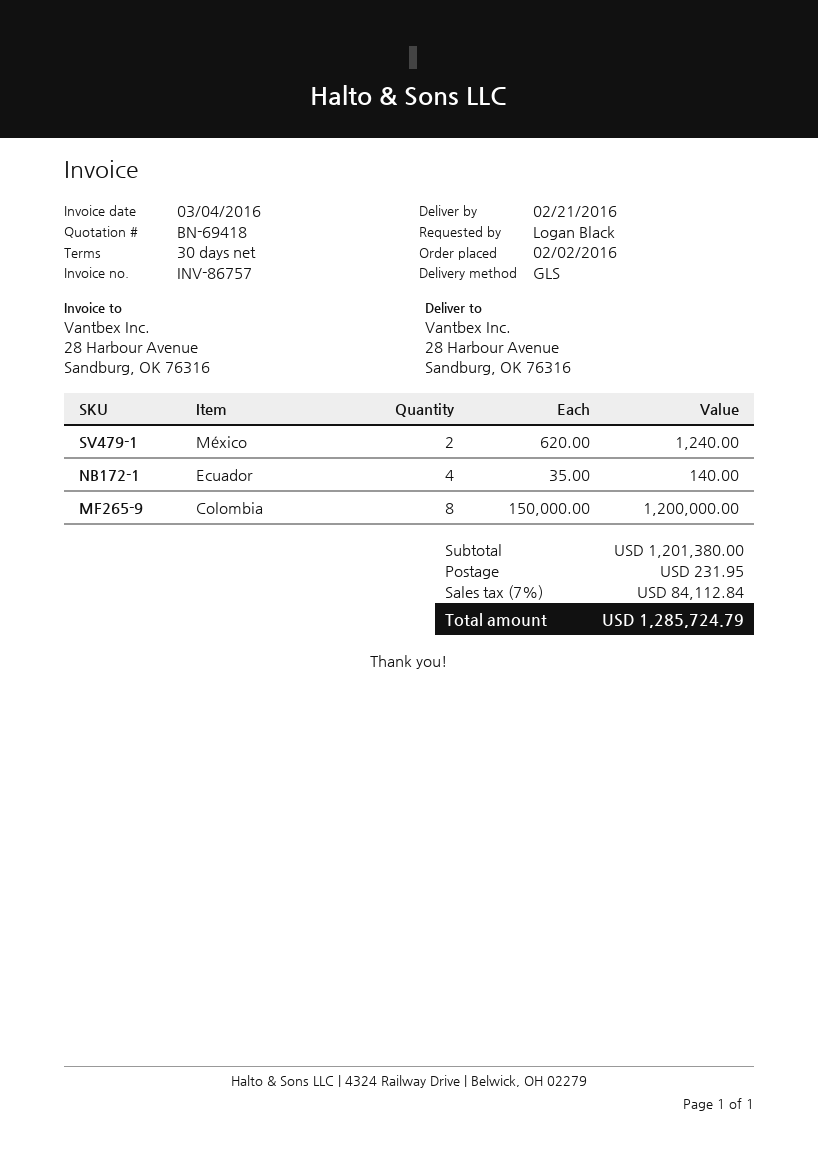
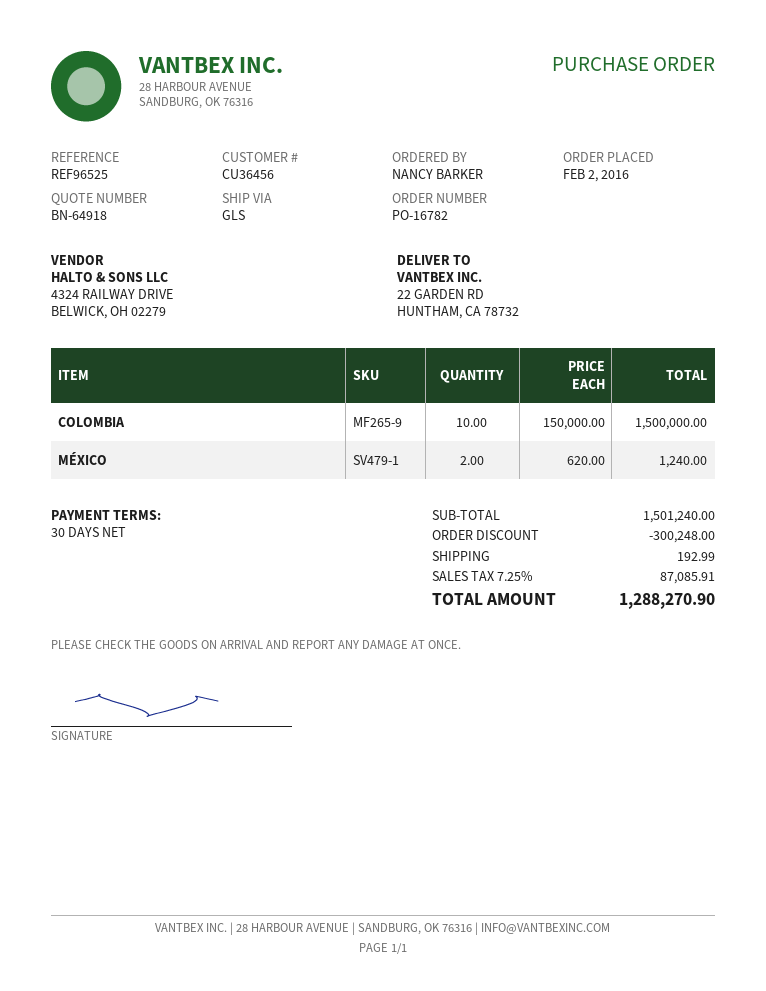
quote number: BN-69418 -> BN-64918
ordered by: Logan Black -> NANCY BARKER
ship to: 28 Harbour Avenue, Sandburg, OK 76316 -> 22 GARDEN RD, HUNTHAM, CA 78732
Ecuador: 4 x 35.00 = 140.00 -> none
Colombia: 8 x 150000.00 = 1200000.00 -> 10 x 150000.00 = 1500000.00
subtotal: 1201380.00 -> 1501240.00
discount: none -> 300248.00
shipping: 231.95 -> 192.99
tax: 7% = 84112.84 -> 7.25% = 87085.91
total: 1285724.79 -> 1288270.90

